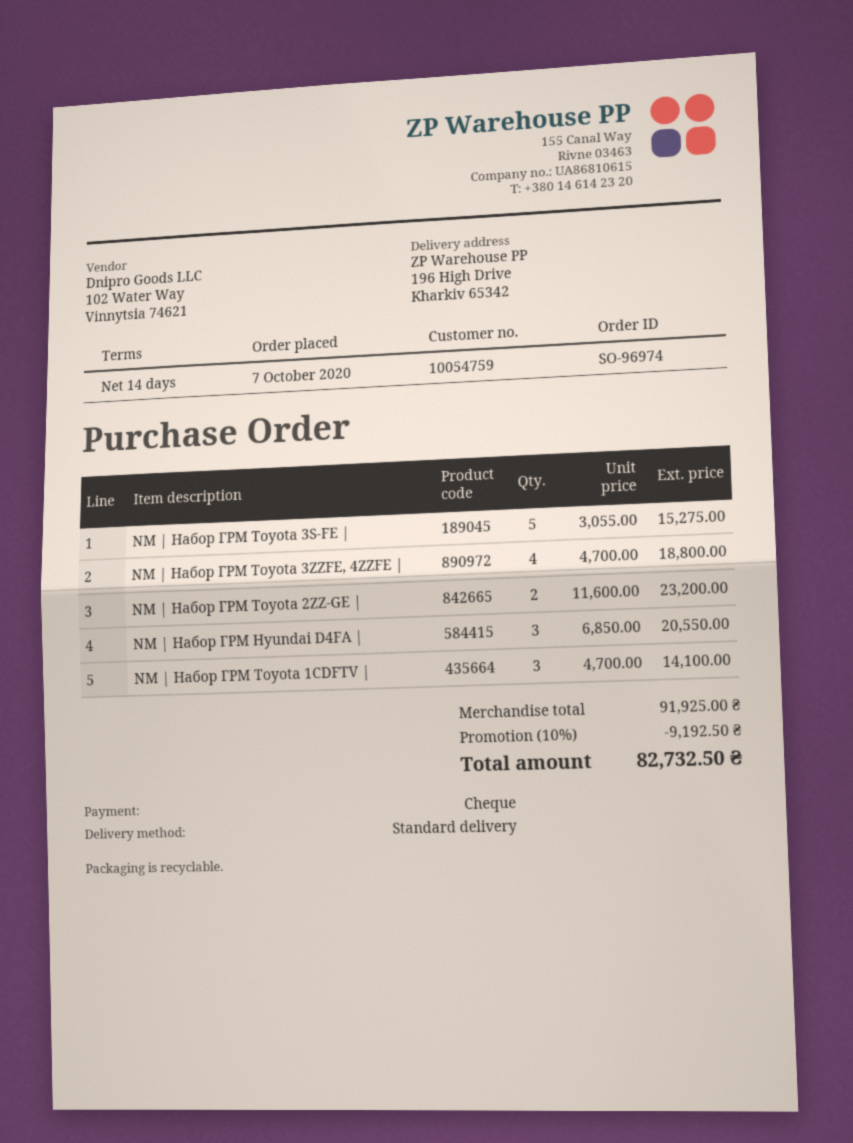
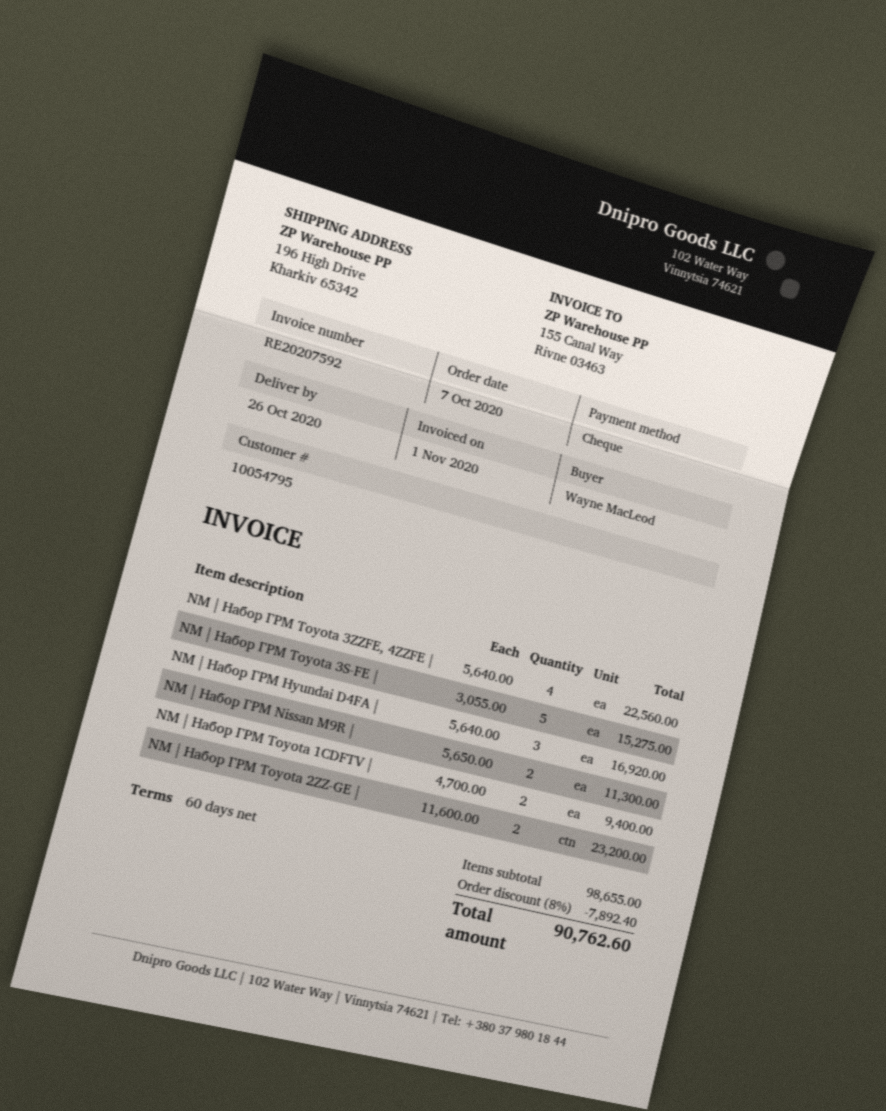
payment terms: 14 days -> 60 days
customer number: 10054759 -> 10054795
NM | Набор ГРМ Toyota 3ZZFE, 4ZZFE |: 4 x 4700.00 = 18800.00 -> 4 x 5640.00 = 22560.00
NM | Набор ГРМ Hyundai D4FA |: 3 x 6850.00 = 20550.00 -> 3 x 5640.00 = 16920.00
NM | Набор ГРМ Toyota 1CDFTV |: 3 x 4700.00 = 14100.00 -> 2 x 4700.00 = 9400.00
NM | Набор ГРМ Nissan M9R |: none -> 2 x 5650.00 = 11300.00
subtotal: 91925.00 -> 98655.00
discount: 10% = 9192.50 -> 8% = 7892.40
total: 82732.50 -> 90762.60

